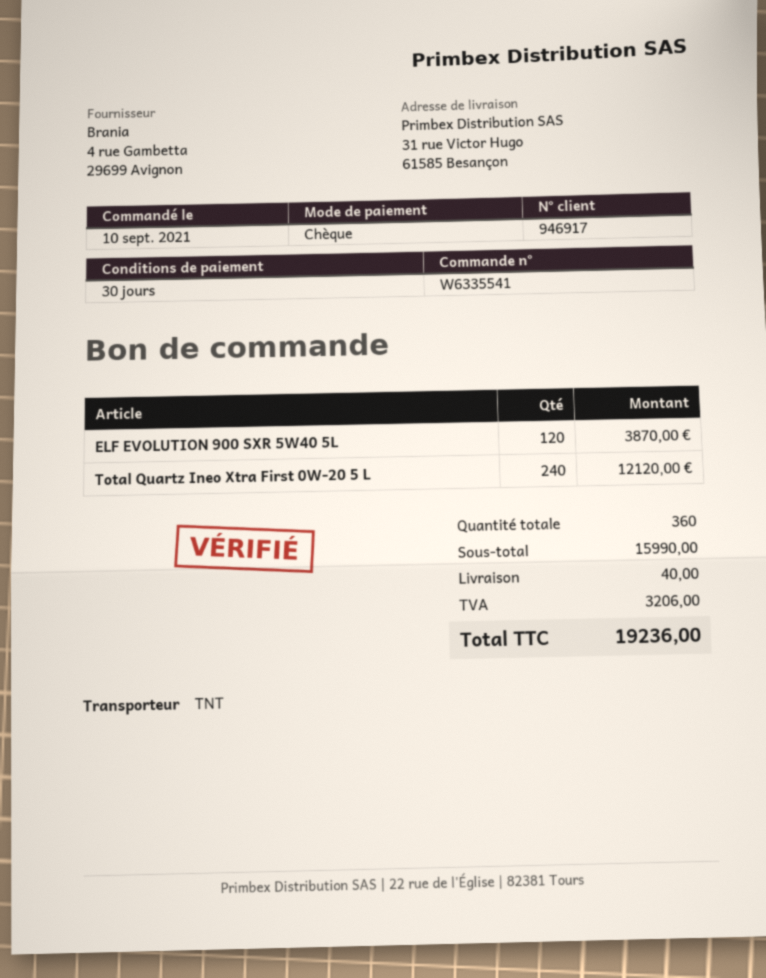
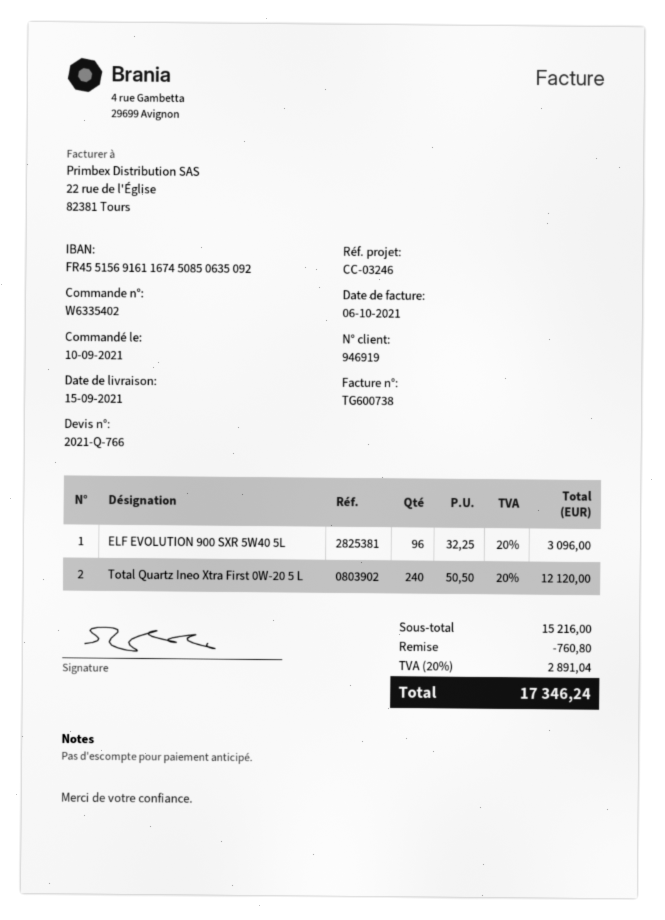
order number: W6335541 -> W6335402
customer number: 946917 -> 946919
ELF EVOLUTION 900 SXR 5W40 5L: 120 for 3870.00 -> 96 for 3096.00
subtotal: 15990.00 -> 15216.00
discount: none -> 760.80
shipping: 40.00 -> none
tax: 3206.00 -> 2891.04
total: 19236.00 -> 17346.24

